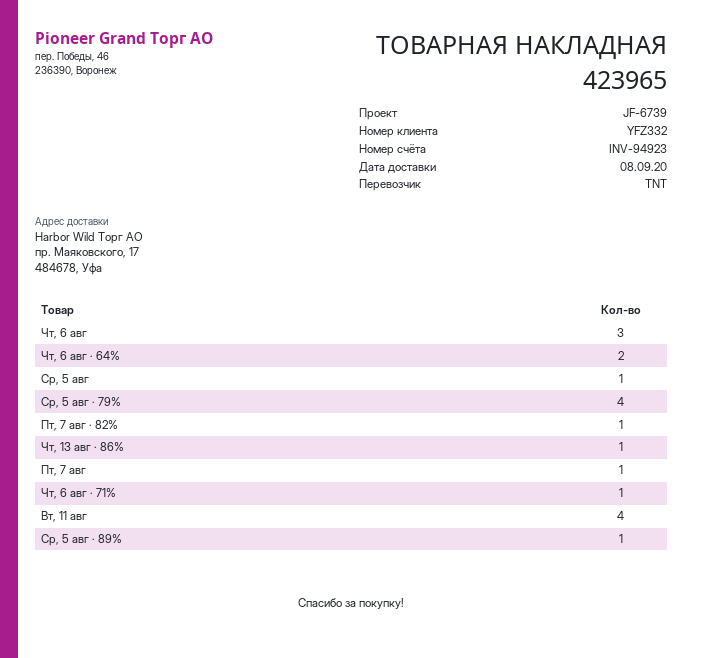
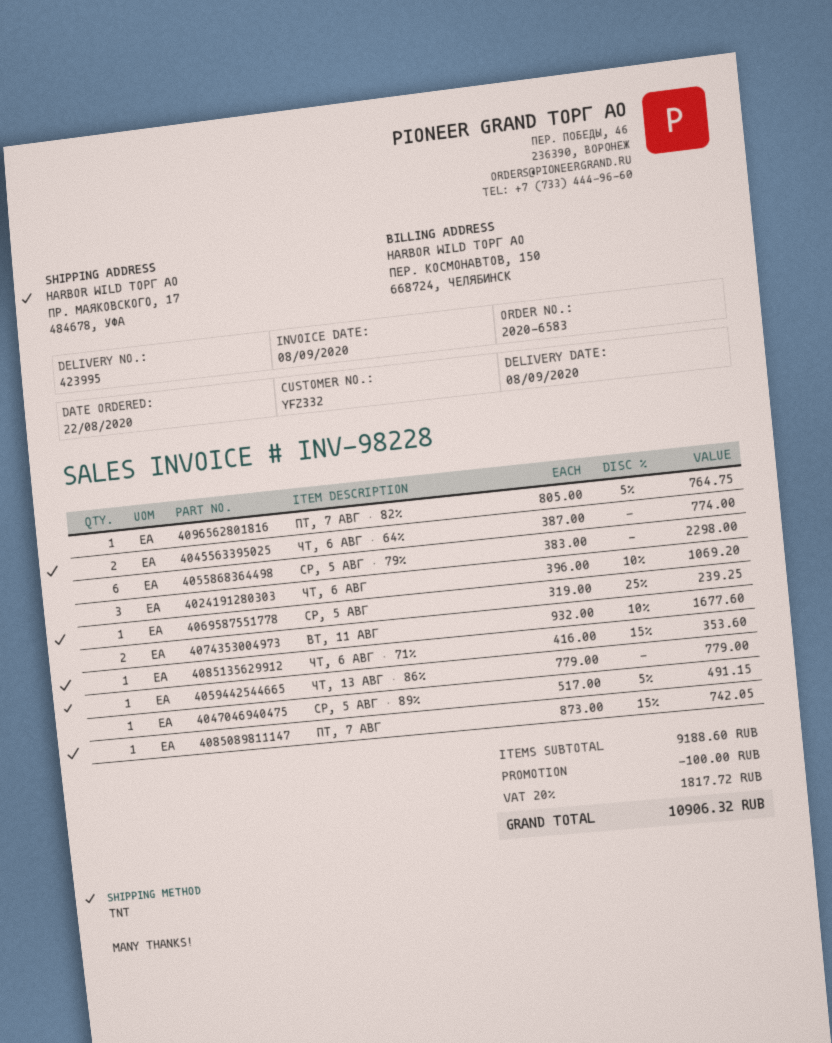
delivery note number: 423965 -> 423995
invoice number: INV-94923 -> INV-98228
Ср, 5 авг · 79%: 4 -> 6
Вт, 11 авг: 4 -> 2

